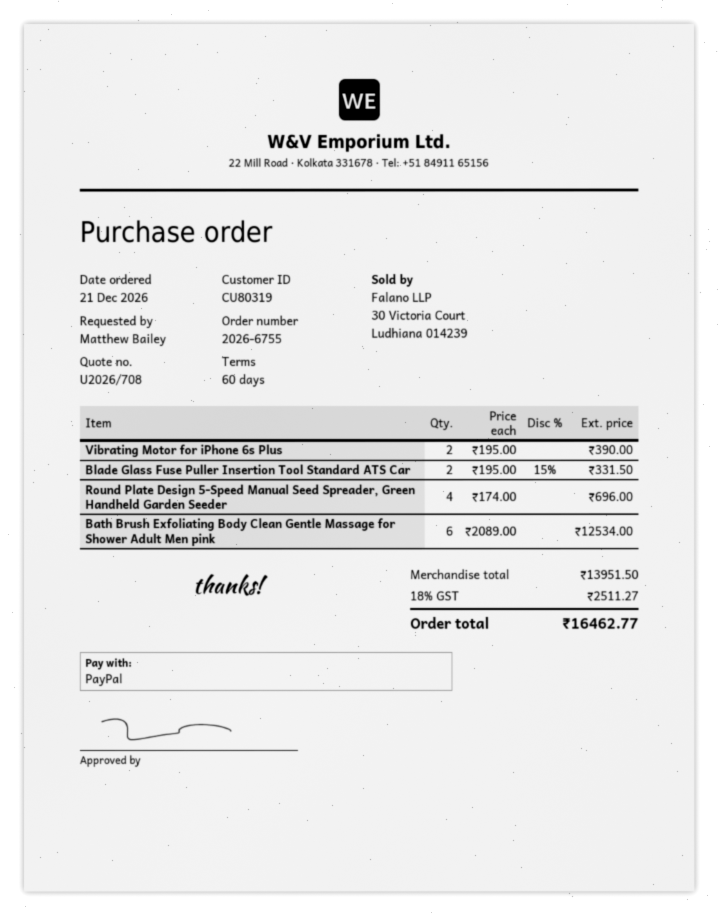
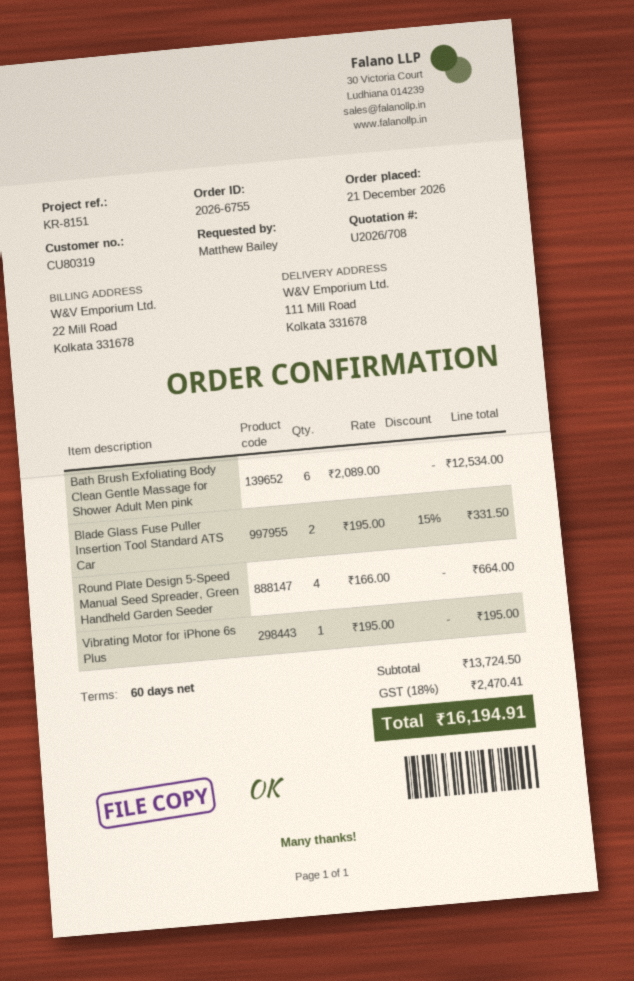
Vibrating Motor for iPhone 6s Plus: 2 x 195.00 = 390.00 -> 1 x 195.00 = 195.00
Round Plate Design 5-Speed Manual Seed Spreader, Green Handheld Garden Seeder: 4 x 174.00 = 696.00 -> 4 x 166.00 = 664.00
subtotal: 13951.50 -> 13724.50
tax: 18% = 2511.27 -> 18% = 2470.41
total: 16462.77 -> 16194.91

